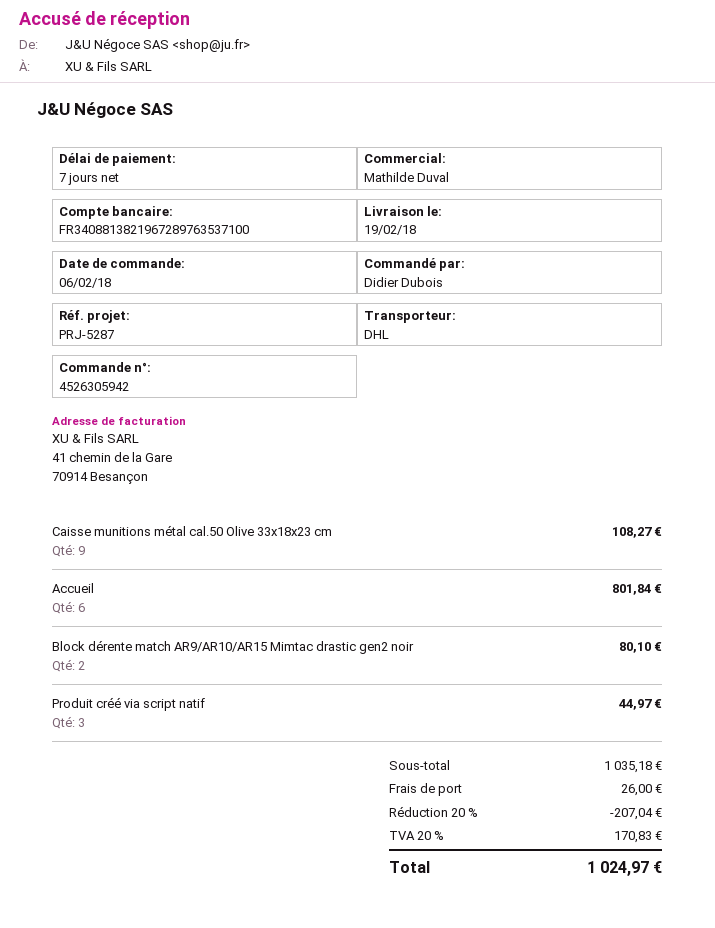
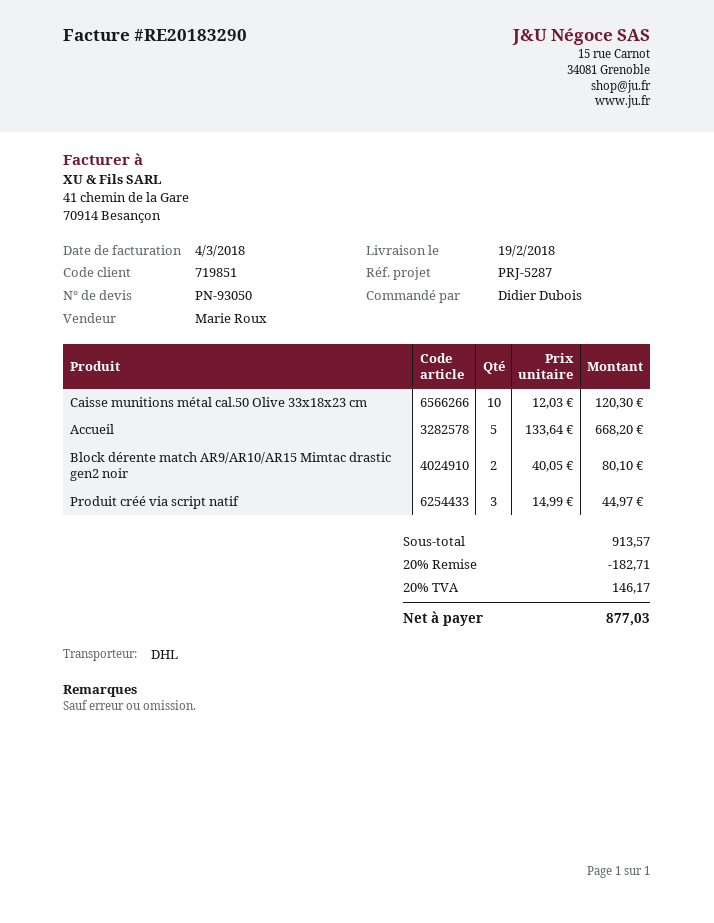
sales rep: Mathilde Duval -> Marie Roux
Caisse munitions métal cal.50 Olive 33x18x23 cm: 9 for 108.27 -> 10 for 120.30
Accueil: 6 for 801.84 -> 5 for 668.20
subtotal: 1035.18 -> 913.57
discount: 20% = 207.04 -> 20% = 182.71
shipping: 26.00 -> none
tax: 20% = 170.83 -> 20% = 146.17
total: 1024.97 -> 877.03

